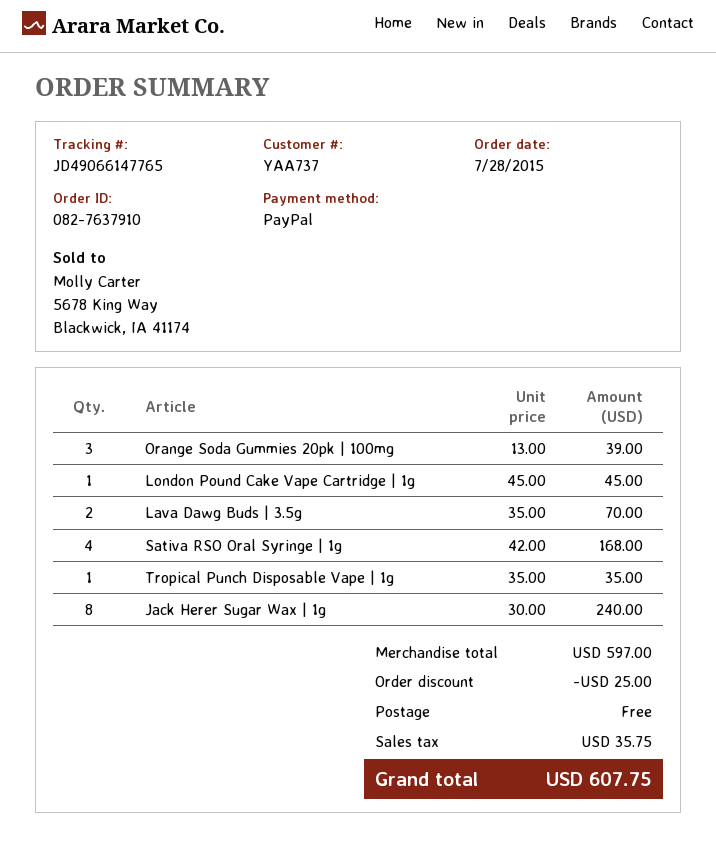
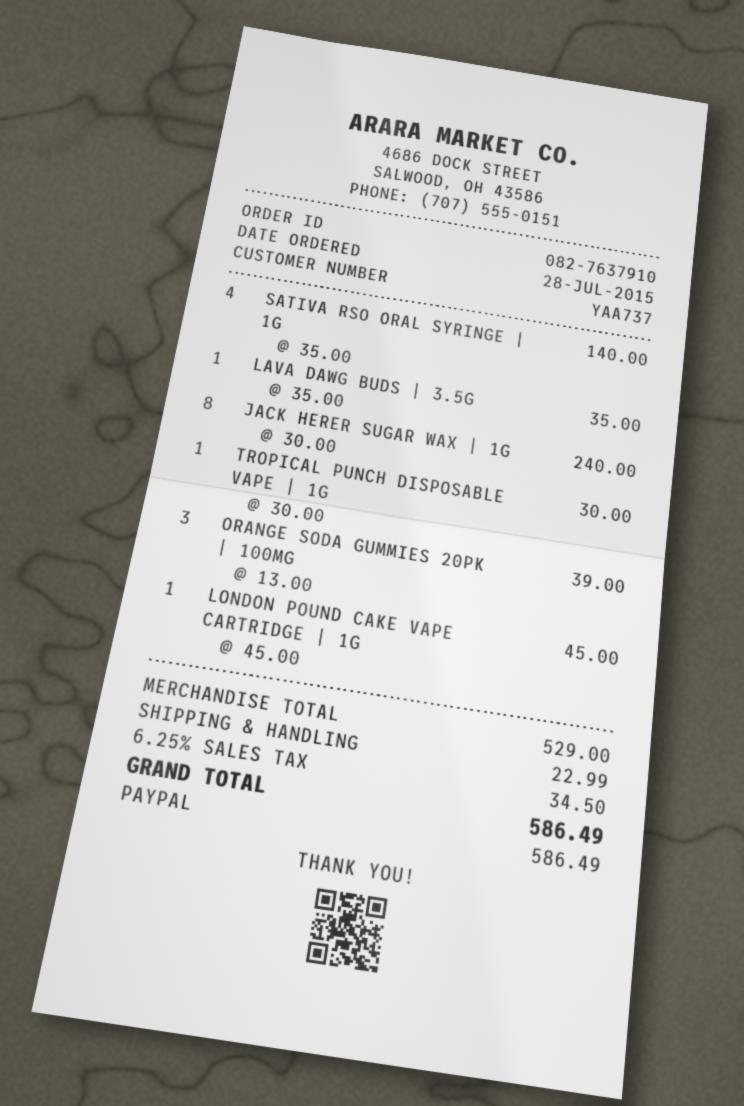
Lava Dawg Buds | 3.5g: 2 x 35.00 = 70.00 -> 1 x 35.00 = 35.00
Sativa RSO Oral Syringe | 1g: 4 x 42.00 = 168.00 -> 4 x 35.00 = 140.00
Tropical Punch Disposable Vape | 1g: 1 x 35.00 = 35.00 -> 1 x 30.00 = 30.00
subtotal: 597.00 -> 529.00
discount: 25.00 -> none
shipping: 0.00 -> 22.99
tax: 35.75 -> 34.50
total: 607.75 -> 586.49

